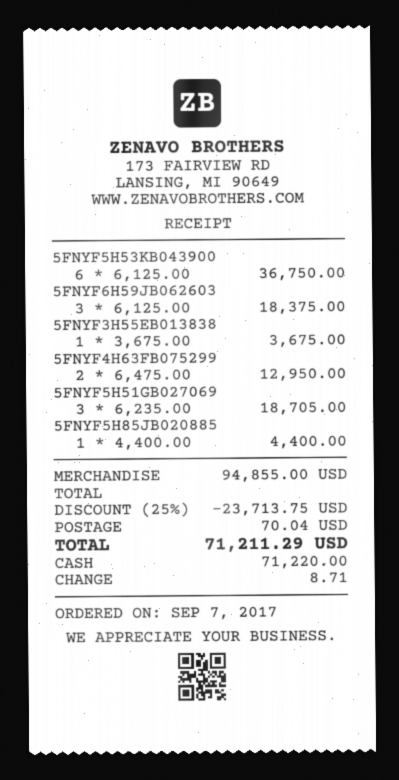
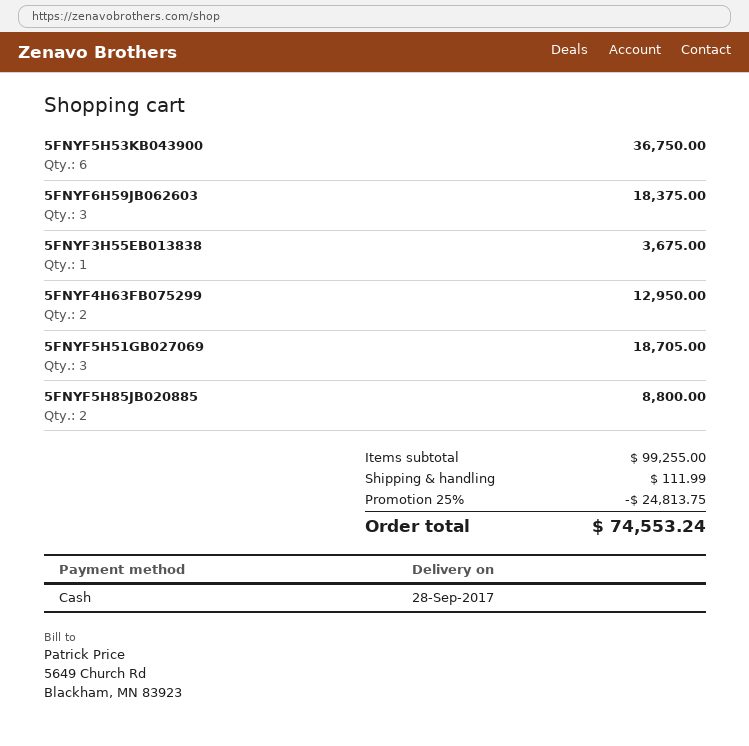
5FNYF5H85JB020885: 1 for 4400.00 -> 2 for 8800.00
subtotal: 94855.00 -> 99255.00
discount: 25% = 23713.75 -> 25% = 24813.75
shipping: 70.04 -> 111.99
total: 71211.29 -> 74553.24

